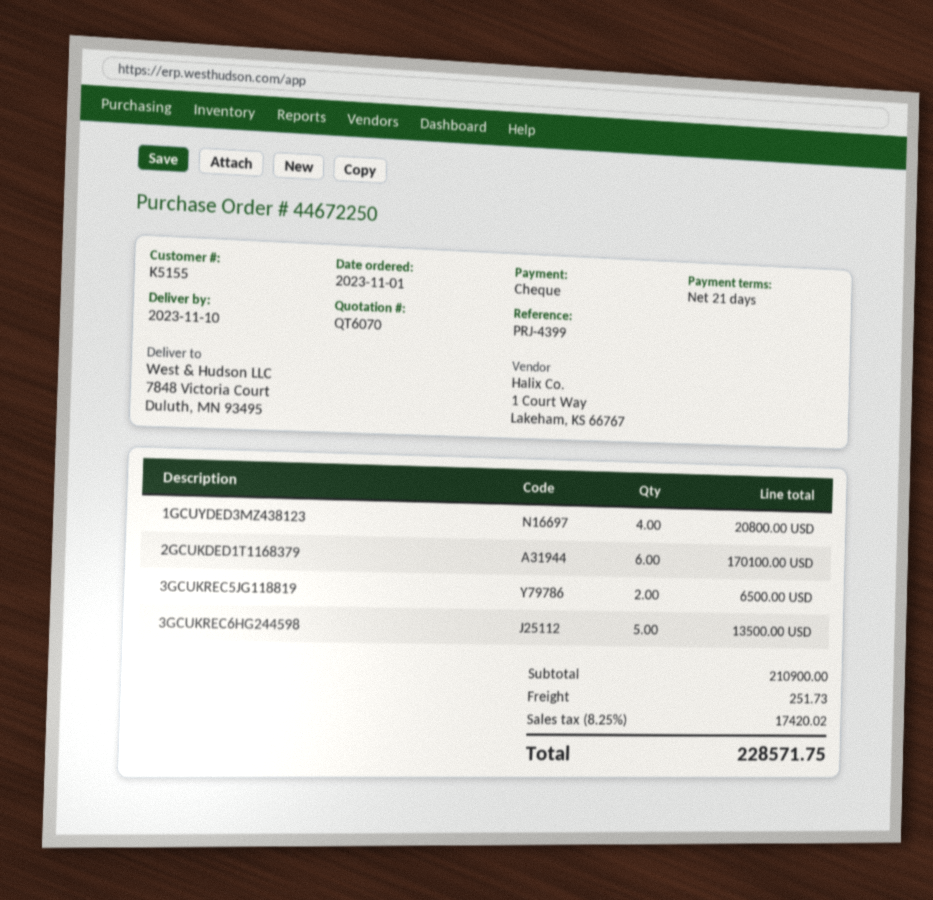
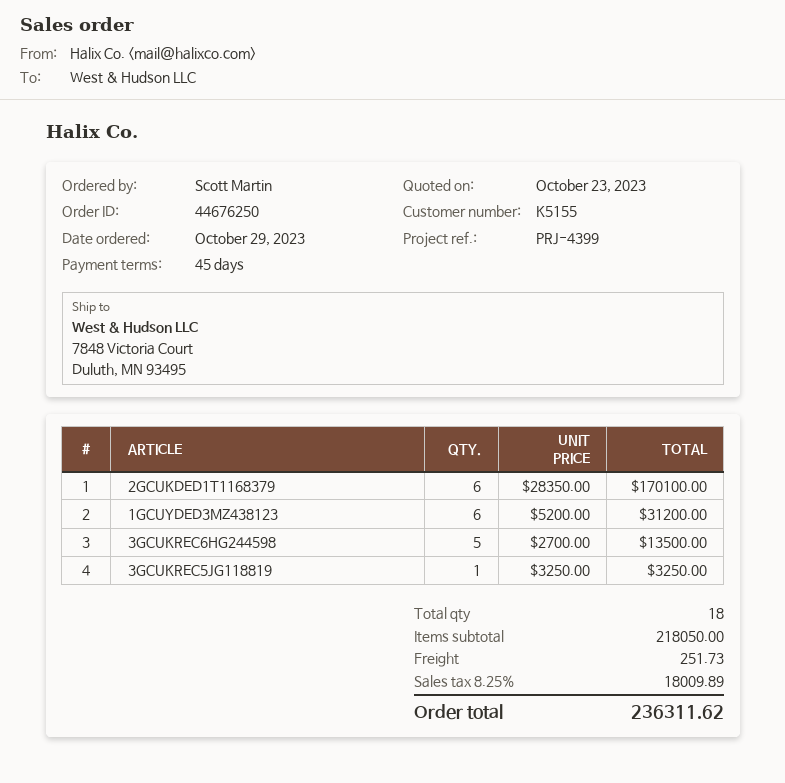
order number: 44672250 -> 44676250
order date: 2023-11-01 -> 2023-10-29
payment terms: 21 days -> 45 days
1GCUYDED3MZ438123: 4 for 20800.00 -> 6 for 31200.00
3GCUKREC5JG118819: 2 for 6500.00 -> 1 for 3250.00
subtotal: 210900.00 -> 218050.00
tax: 8.25% = 17420.02 -> 8.25% = 18009.89
total: 228571.75 -> 236311.62

